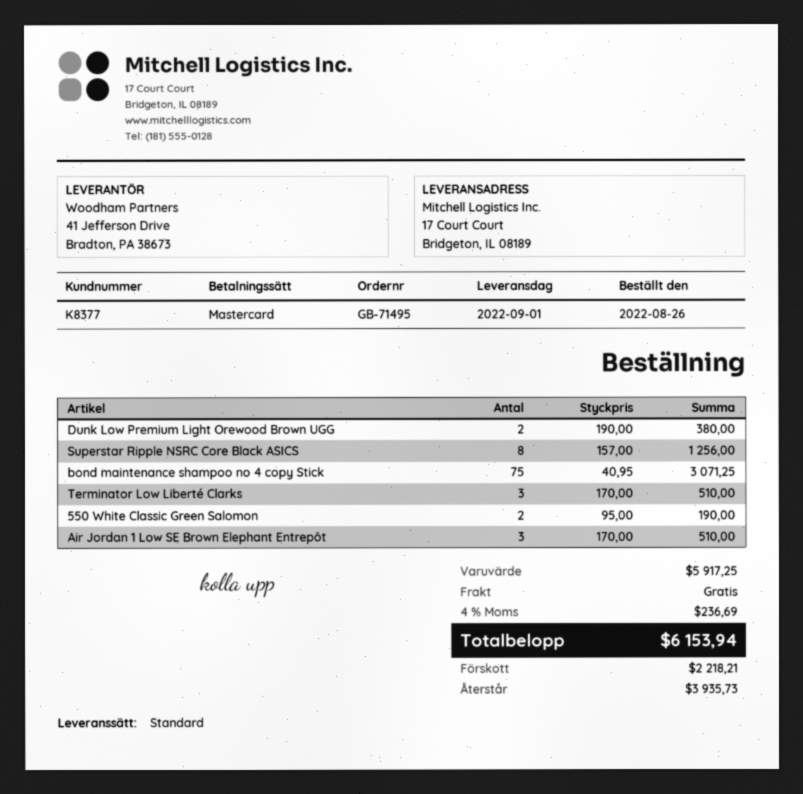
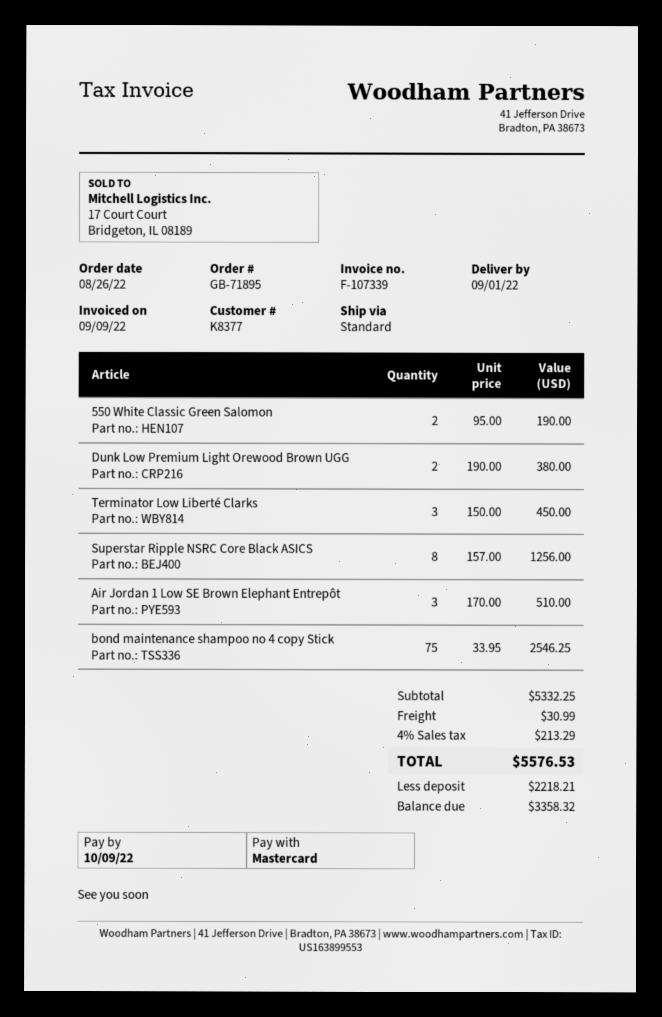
order number: GB-71495 -> GB-71895
bond maintenance shampoo no 4 copy Stick: 75 x 40.95 = 3071.25 -> 75 x 33.95 = 2546.25
Terminator Low Liberté Clarks: 3 x 170.00 = 510.00 -> 3 x 150.00 = 450.00
subtotal: 5917.25 -> 5332.25
shipping: 0.00 -> 30.99
tax: 4% = 236.69 -> 4% = 213.29
total: 6153.94 -> 5576.53
balance: 3935.73 -> 3358.32

